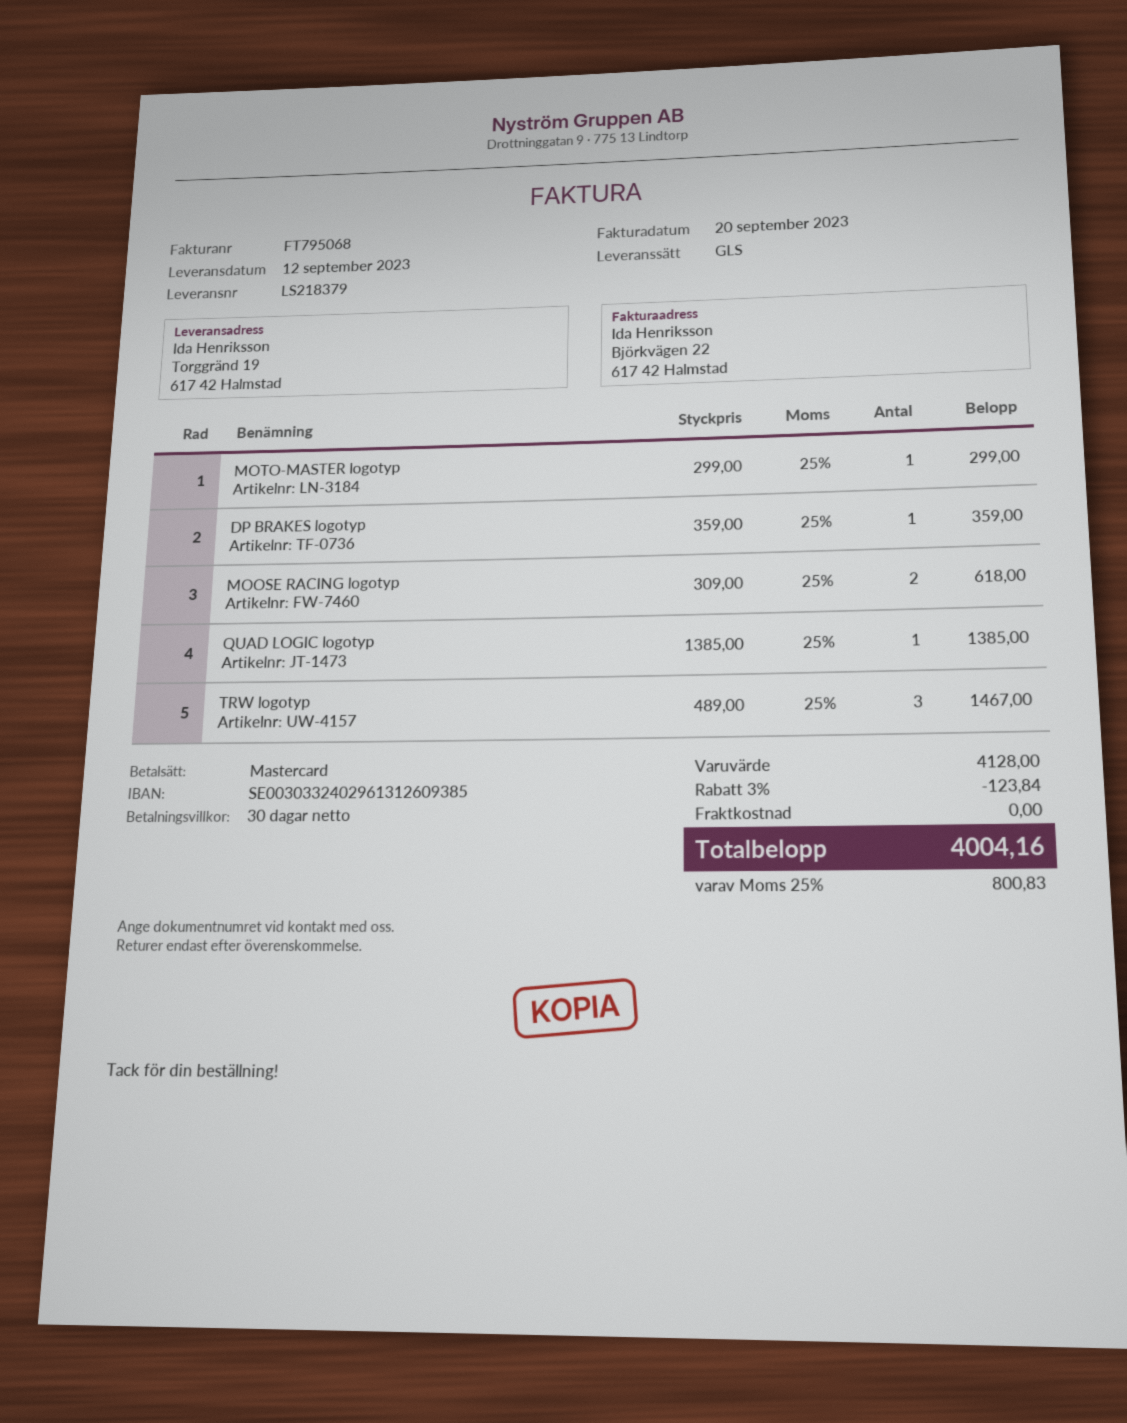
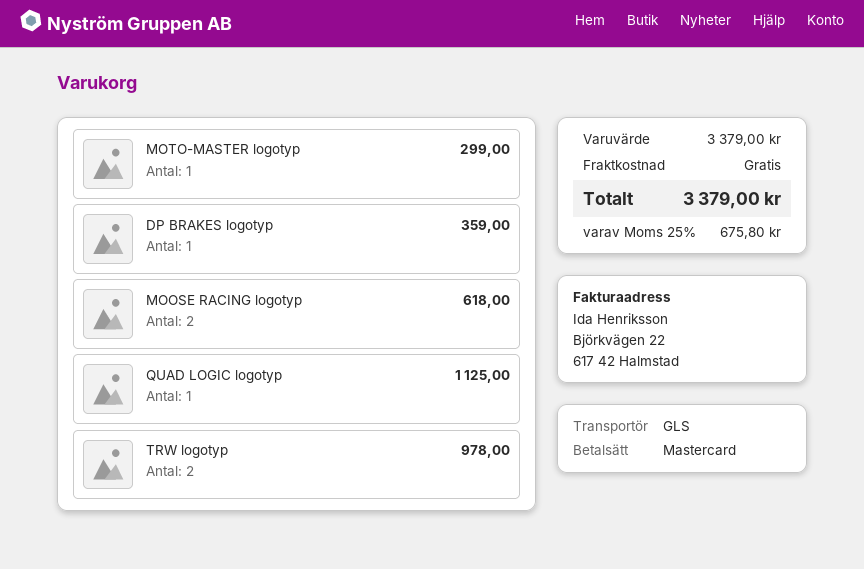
QUAD LOGIC logotyp: 1 for 1385.00 -> 1 for 1125.00
TRW logotyp: 3 for 1467.00 -> 2 for 978.00
subtotal: 4128.00 -> 3379.00
discount: 3% = 123.84 -> none
tax: 25% = 800.83 -> 25% = 675.80
total: 4004.16 -> 3379.00

